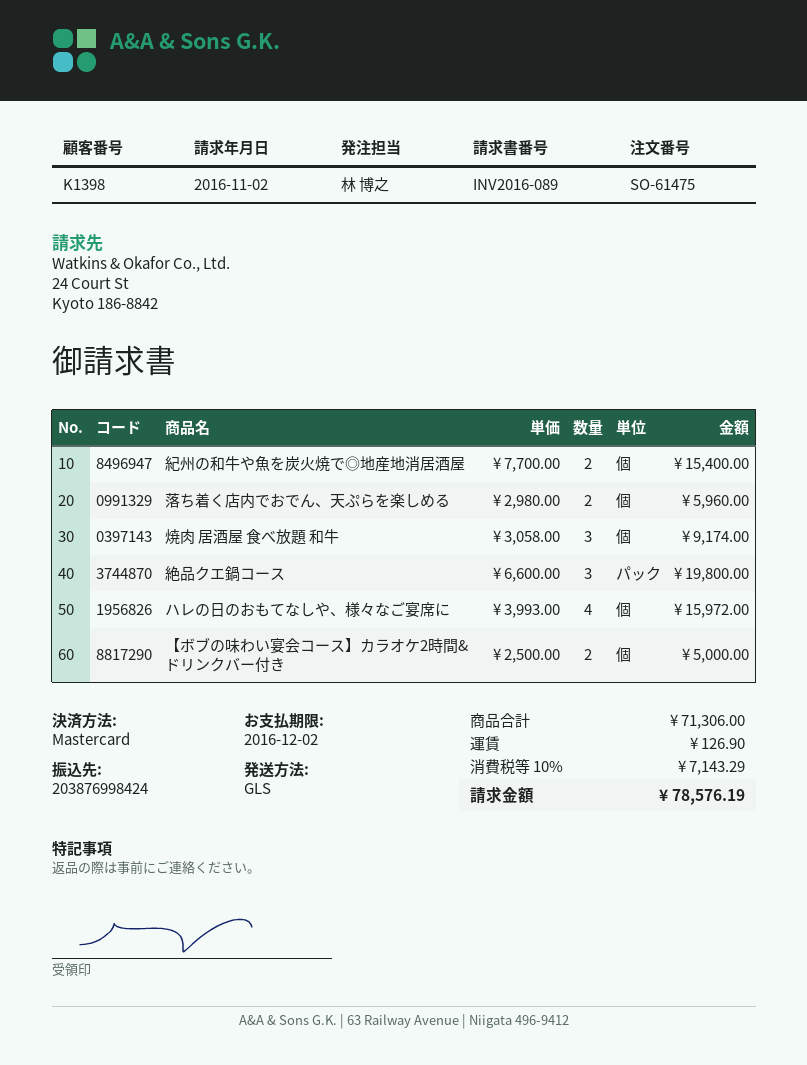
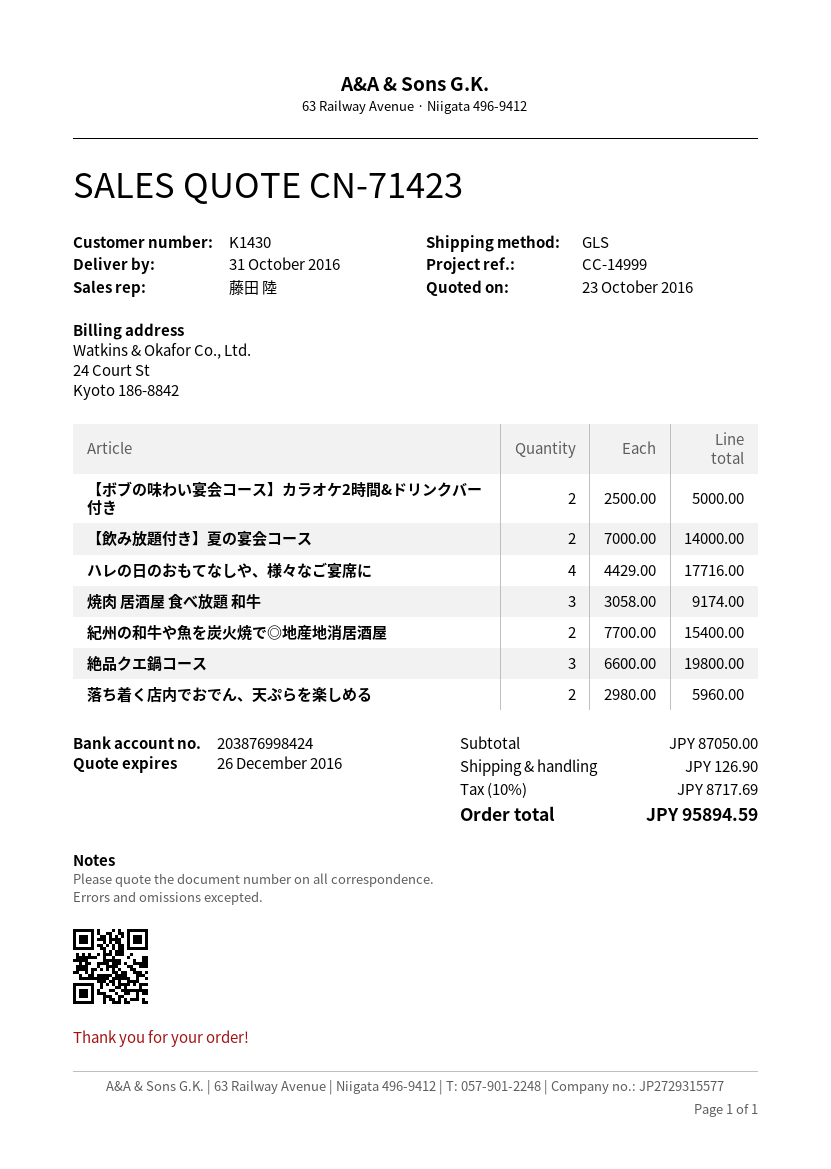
customer number: K1398 -> K1430
ハレの日のおもてなしや、様々なご宴席に: 4 x 3993.00 = 15972.00 -> 4 x 4429.00 = 17716.00
【飲み放題付き】夏の宴会コース: none -> 2 x 7000.00 = 14000.00
subtotal: 71306.00 -> 87050.00
tax: 10% = 7143.29 -> 10% = 8717.69
total: 78576.19 -> 95894.59

